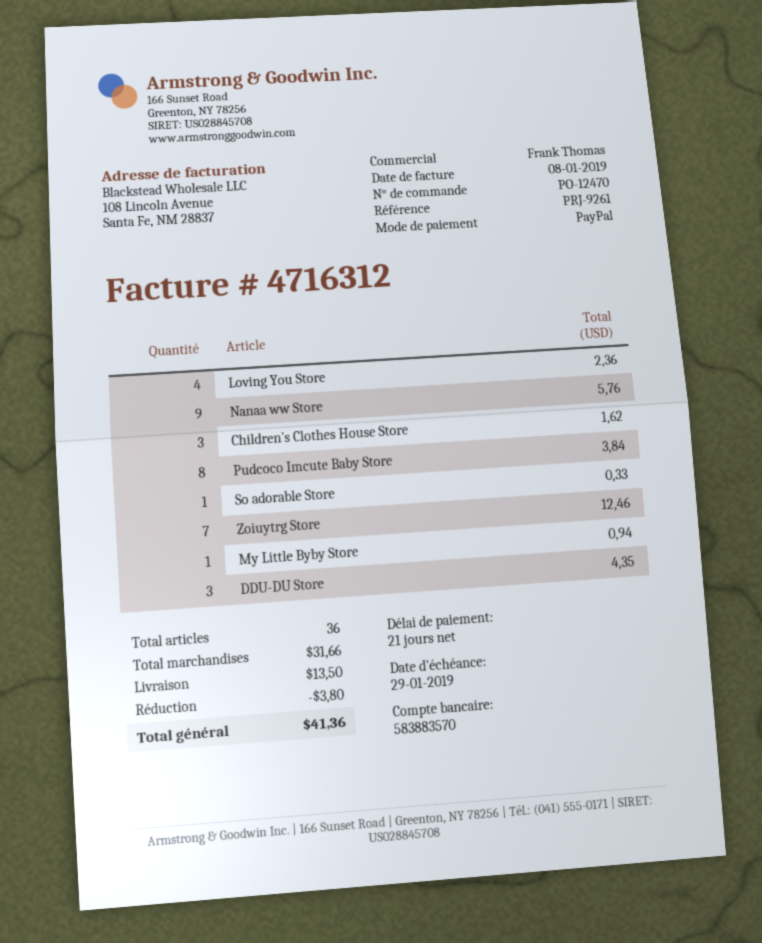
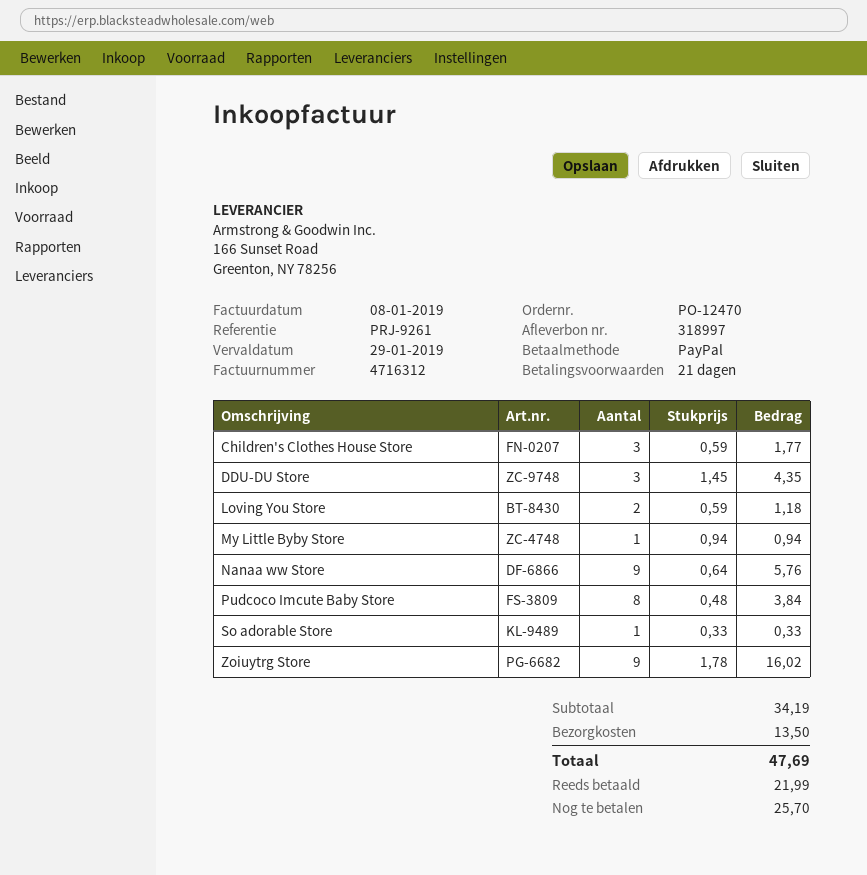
Loving You Store: 4 for 2.36 -> 2 for 1.18
Children's Clothes House Store: 3 for 1.62 -> 3 for 1.77
Zoiuytrg Store: 7 for 12.46 -> 9 for 16.02
subtotal: 31.66 -> 34.19
discount: 3.80 -> none
total: 41.36 -> 47.69

